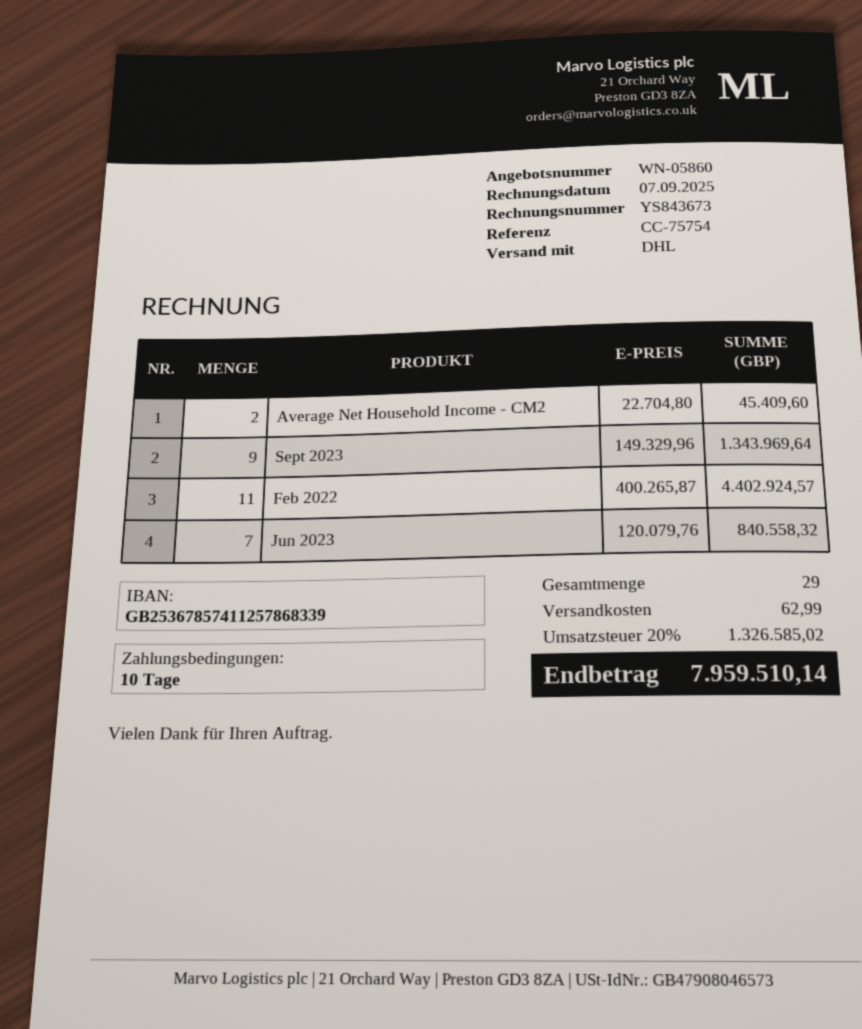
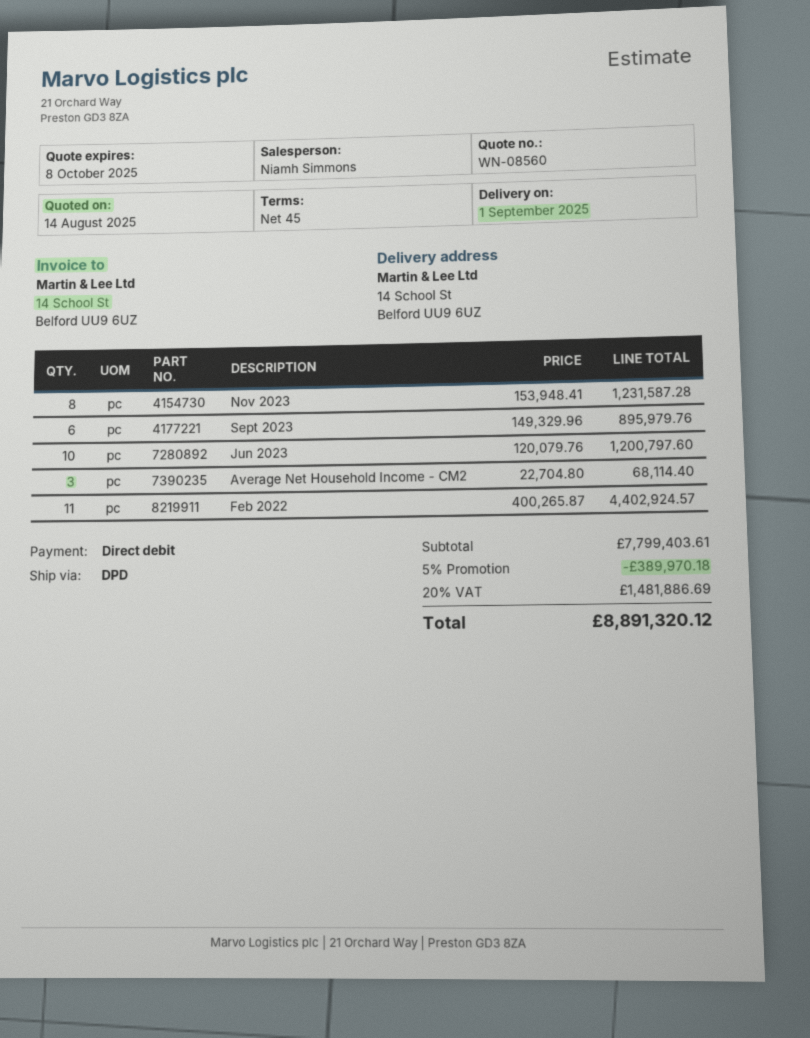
quote number: WN-05860 -> WN-08560
payment terms: 10 days -> 45 days
shipping method: DHL -> DPD
Average Net Household Income - CM2: 2 x 22704.80 = 45409.60 -> 3 x 22704.80 = 68114.40
Sept 2023: 9 x 149329.96 = 1343969.64 -> 6 x 149329.96 = 895979.76
Jun 2023: 7 x 120079.76 = 840558.32 -> 10 x 120079.76 = 1200797.60
Nov 2023: none -> 8 x 153948.41 = 1231587.28
discount: none -> 5% = 389970.18
shipping: 62.99 -> none
tax: 20% = 1326585.02 -> 20% = 1481886.69
total: 7959510.14 -> 8891320.12

